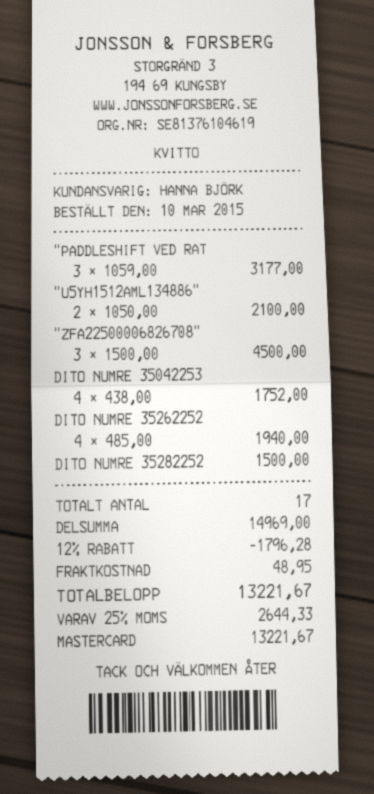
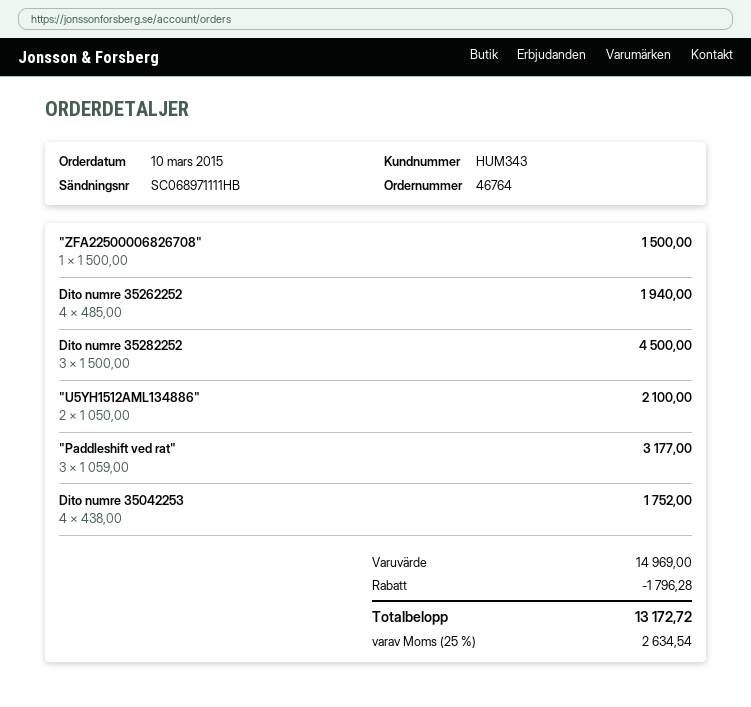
"ZFA22500006826708": 3 x 1500.00 = 4500.00 -> 1 x 1500.00 = 1500.00
DITO NUMRE 35282252: 1 x 1500.00 = 1500.00 -> 3 x 1500.00 = 4500.00
shipping: 48.95 -> none
tax: 25% = 2644.33 -> 25% = 2634.54
total: 13221.67 -> 13172.72

